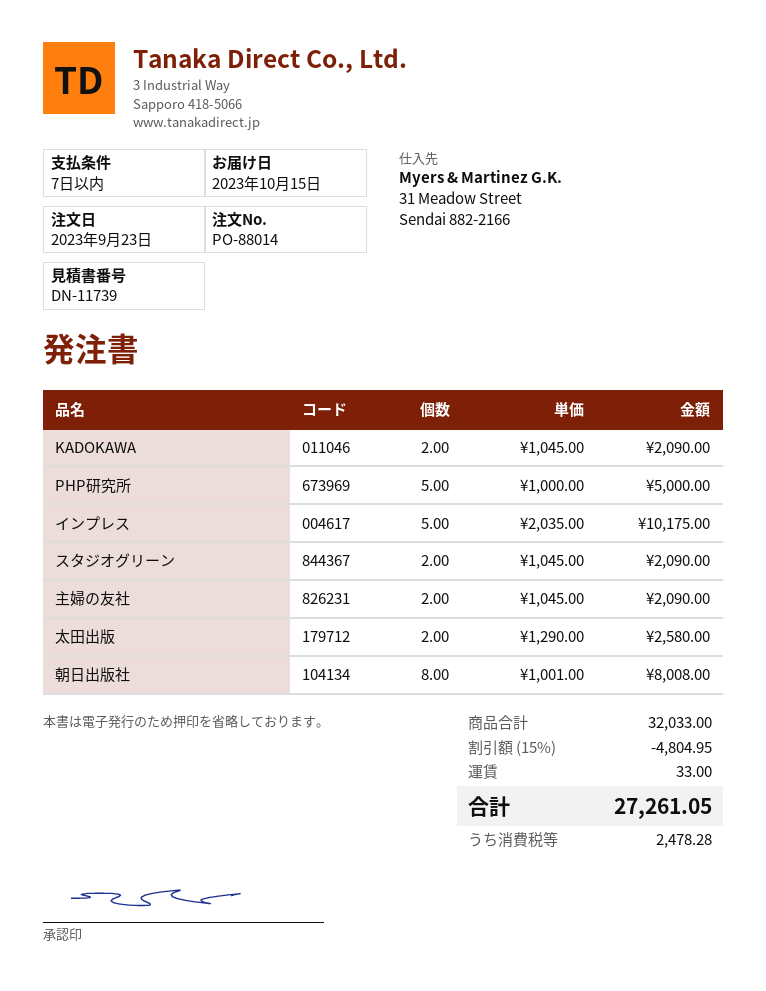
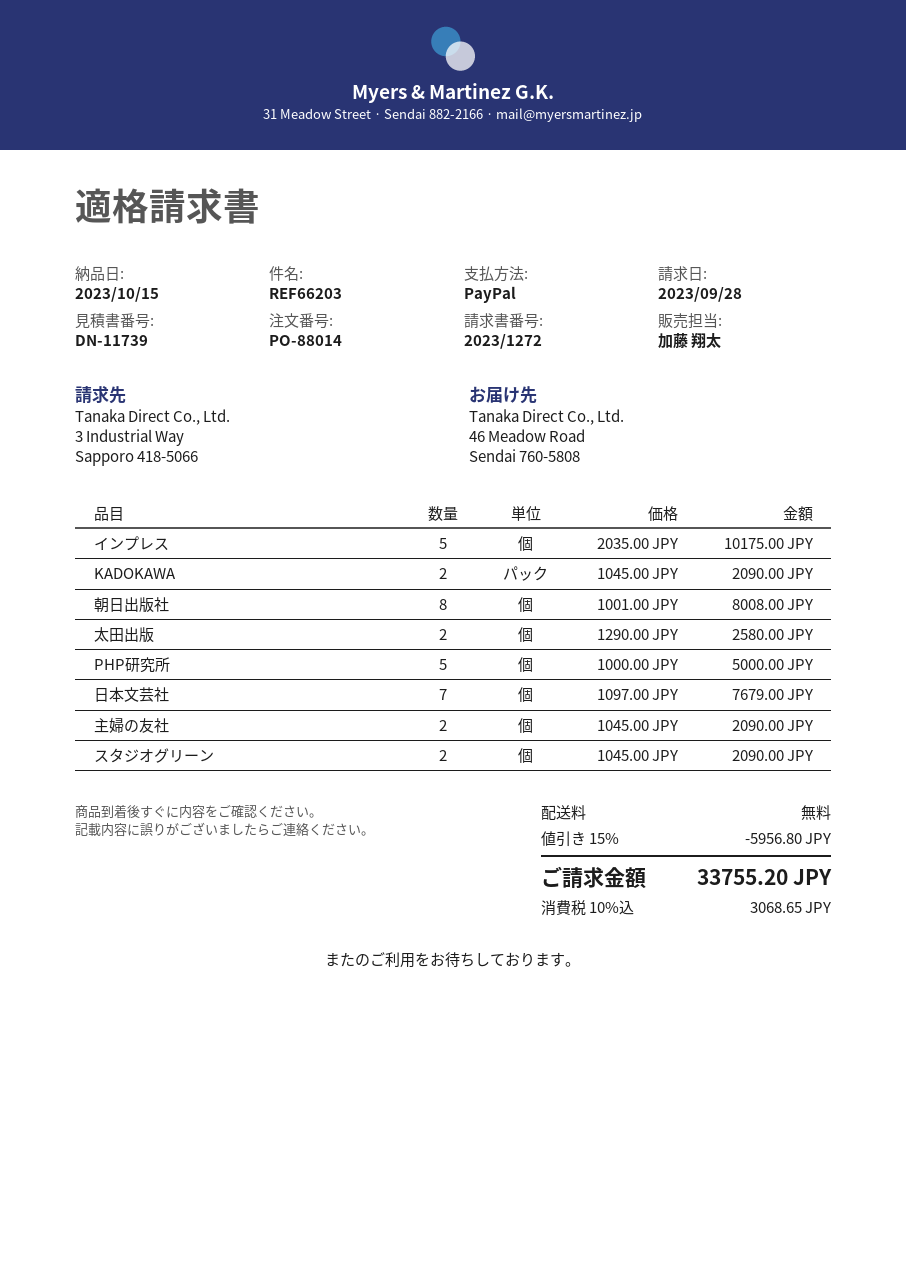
日本文芸社: none -> 7 x 1097.00 = 7679.00
discount: 15% = 4804.95 -> 15% = 5956.80
shipping: 33.00 -> 0.00
tax: 2478.28 -> 3068.65
total: 27261.05 -> 33755.20

